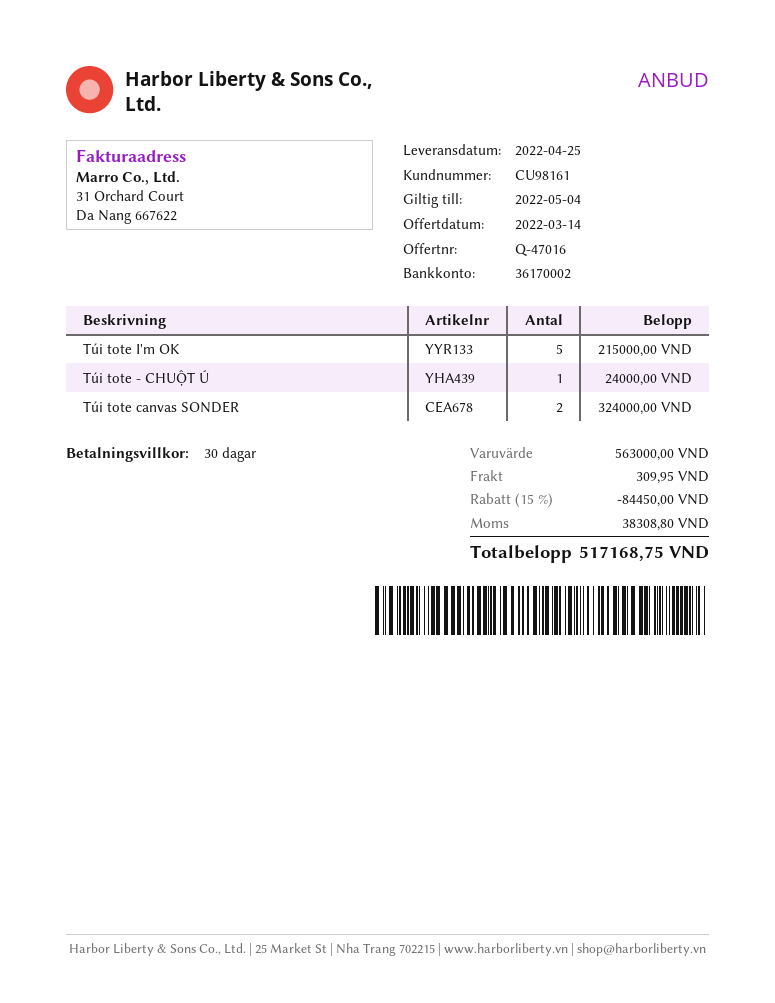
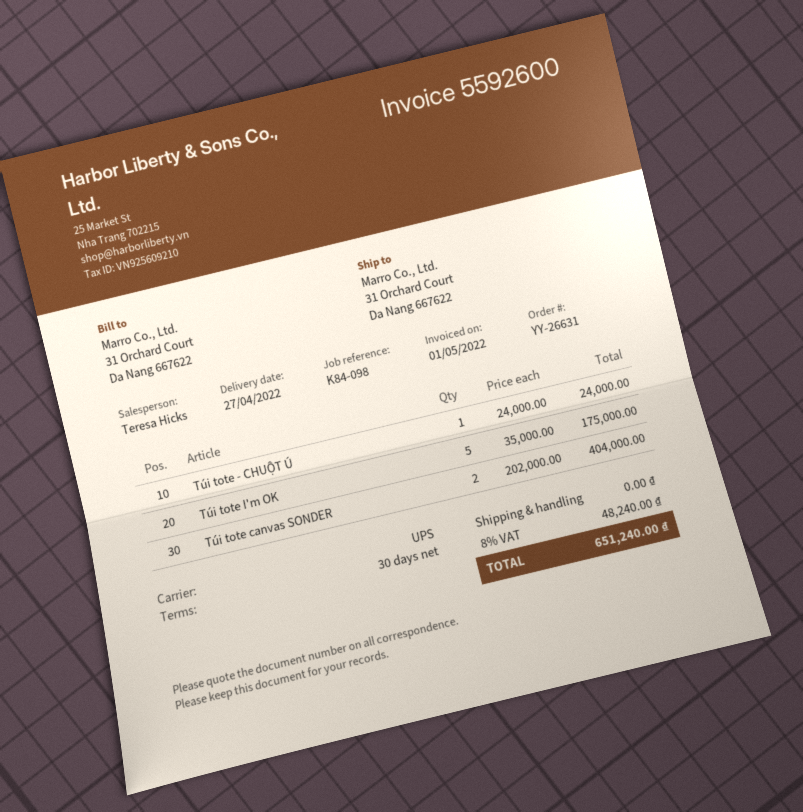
delivery date: 2022-04-25 -> 2022-04-27
Túi tote I'm OK: 5 for 215000.00 -> 5 for 175000.00
Túi tote canvas SONDER: 2 for 324000.00 -> 2 for 404000.00
discount: 15% = 84450.00 -> none
shipping: 309.95 -> 0.00
tax: 38308.80 -> 48240.00
total: 517168.75 -> 651240.00

